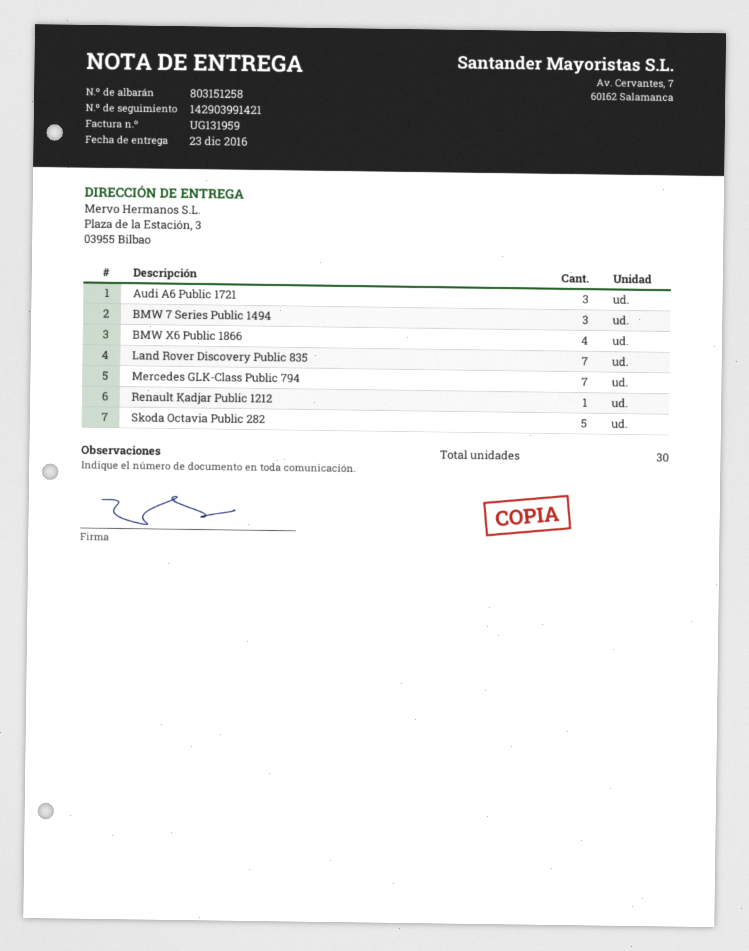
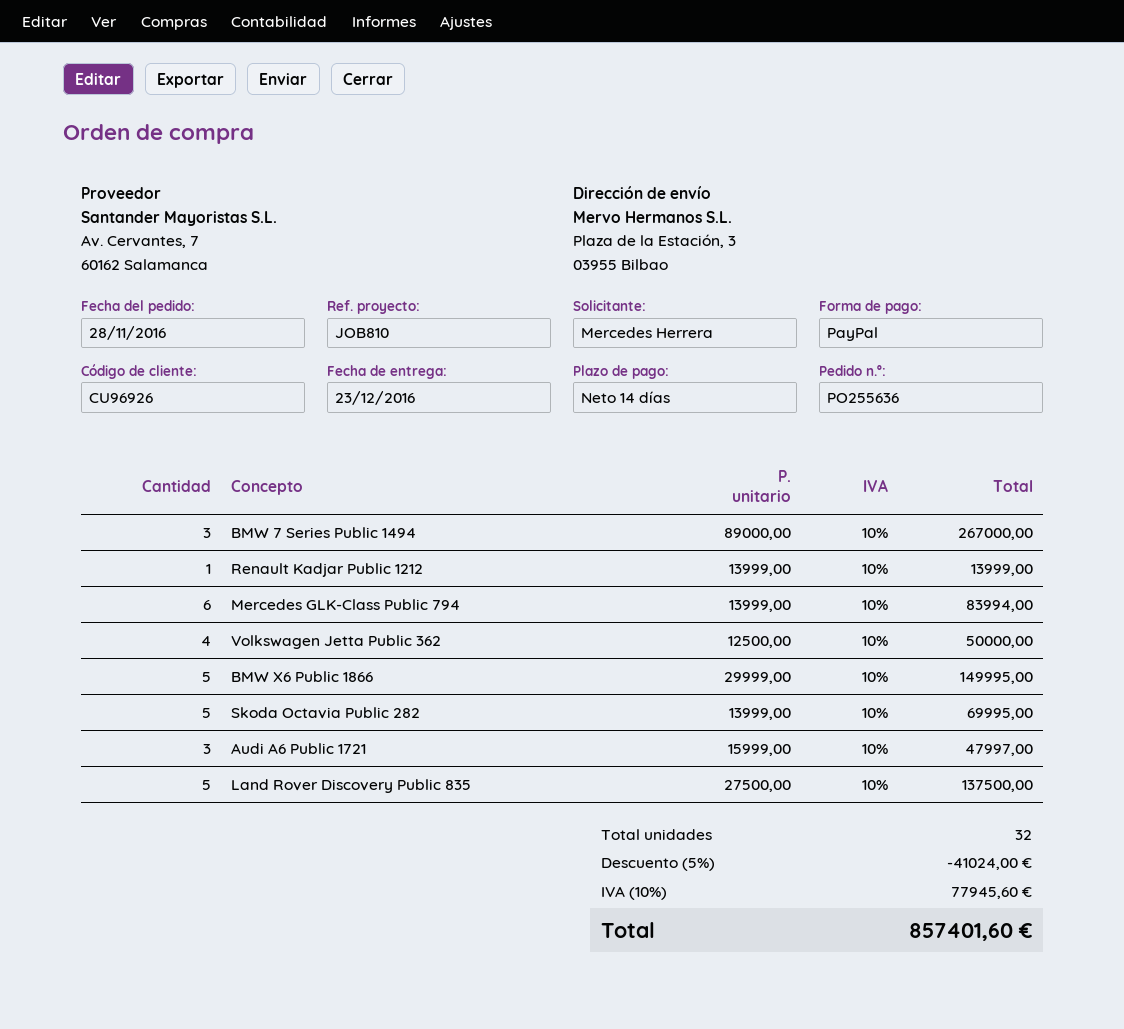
BMW X6 Public 1866: 4 -> 5
Land Rover Discovery Public 835: 7 -> 5
Mercedes GLK-Class Public 794: 7 -> 6
Volkswagen Jetta Public 362: none -> 4
total quantity: 30 -> 32

